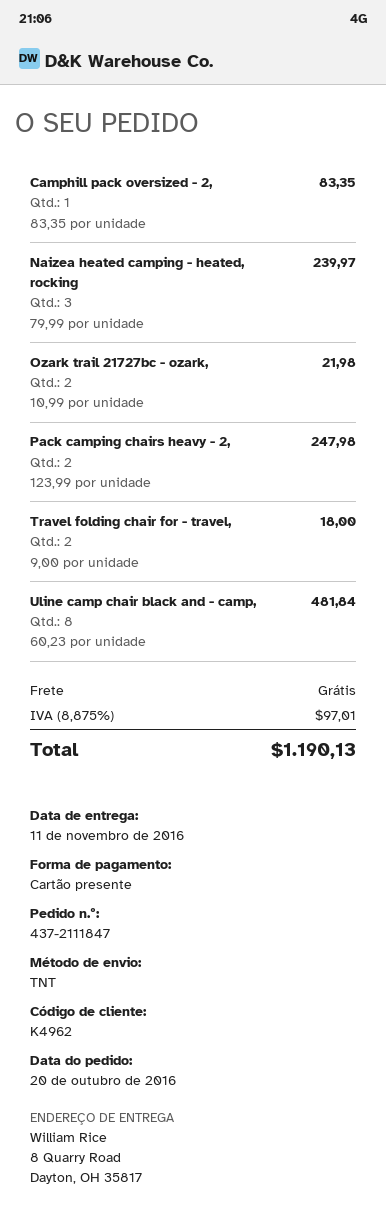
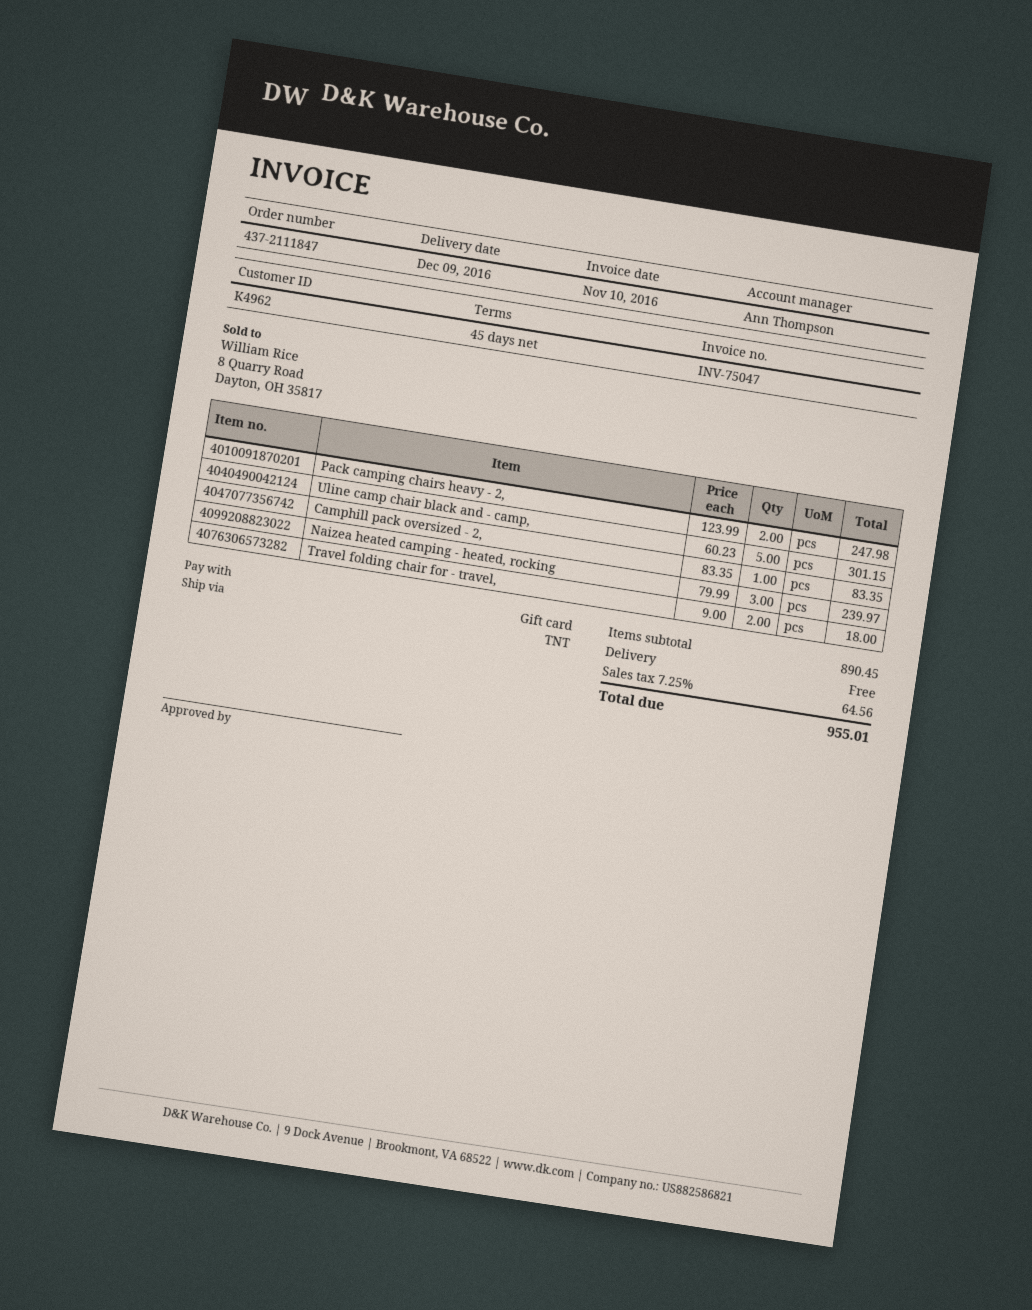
delivery date: 2016-11-11 -> 2016-12-09
Ozark trail 21727bc - ozark,: 2 x 10.99 = 21.98 -> none
Uline camp chair black and - camp,: 8 x 60.23 = 481.84 -> 5 x 60.23 = 301.15
tax: 8.875% = 97.01 -> 7.25% = 64.56
total: 1190.13 -> 955.01

